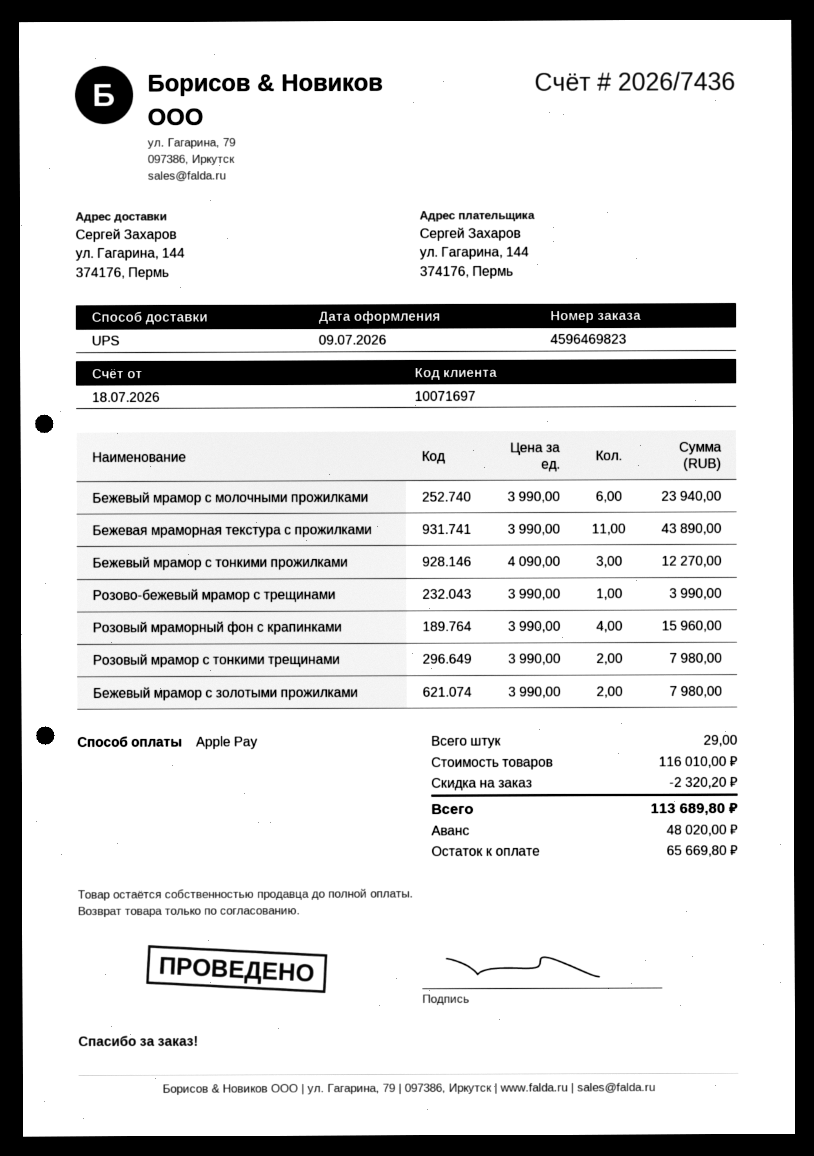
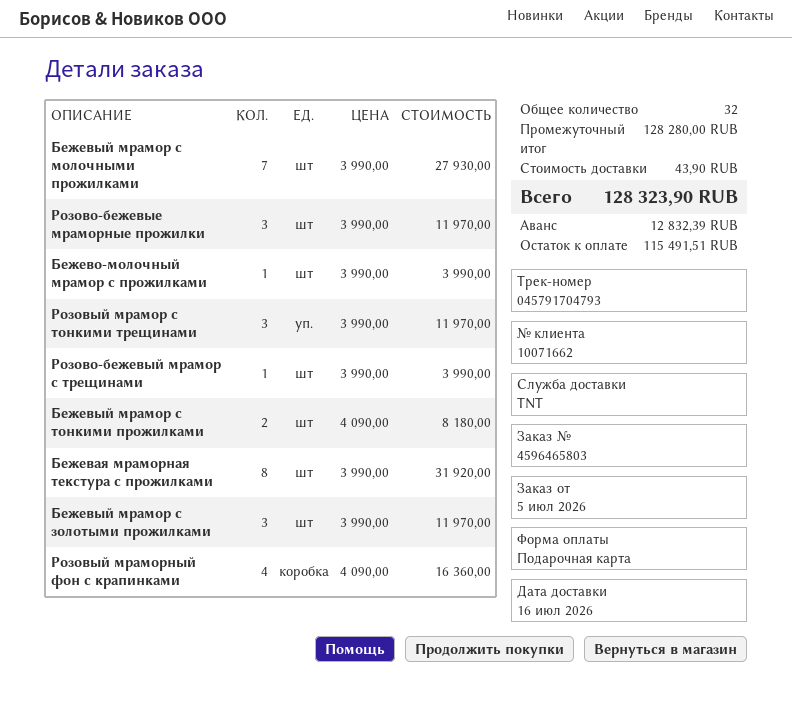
order number: 4596469823 -> 4596465803
order date: 2026-07-09 -> 2026-07-05
customer number: 10071697 -> 10071662
payment method: Apple Pay -> gift card
shipping method: UPS -> TNT
Бежевый мрамор с молочными прожилками: 6 x 3990.00 = 23940.00 -> 7 x 3990.00 = 27930.00
Бежевая мраморная текстура с прожилками: 11 x 3990.00 = 43890.00 -> 8 x 3990.00 = 31920.00
Бежевый мрамор с тонкими прожилками: 3 x 4090.00 = 12270.00 -> 2 x 4090.00 = 8180.00
Розовый мраморный фон с крапинками: 4 x 3990.00 = 15960.00 -> 4 x 4090.00 = 16360.00
Розовый мрамор с тонкими трещинами: 2 x 3990.00 = 7980.00 -> 3 x 3990.00 = 11970.00
Бежевый мрамор с золотыми прожилками: 2 x 3990.00 = 7980.00 -> 3 x 3990.00 = 11970.00
Розово-бежевые мраморные прожилки: none -> 3 x 3990.00 = 11970.00
Бежево-молочный мрамор с прожилками: none -> 1 x 3990.00 = 3990.00
total quantity: 29 -> 32
subtotal: 116010.00 -> 128280.00
discount: 2320.20 -> none
shipping: none -> 43.90
total: 113689.80 -> 128323.90
deposit: 48020.00 -> 12832.39
balance: 65669.80 -> 115491.51

